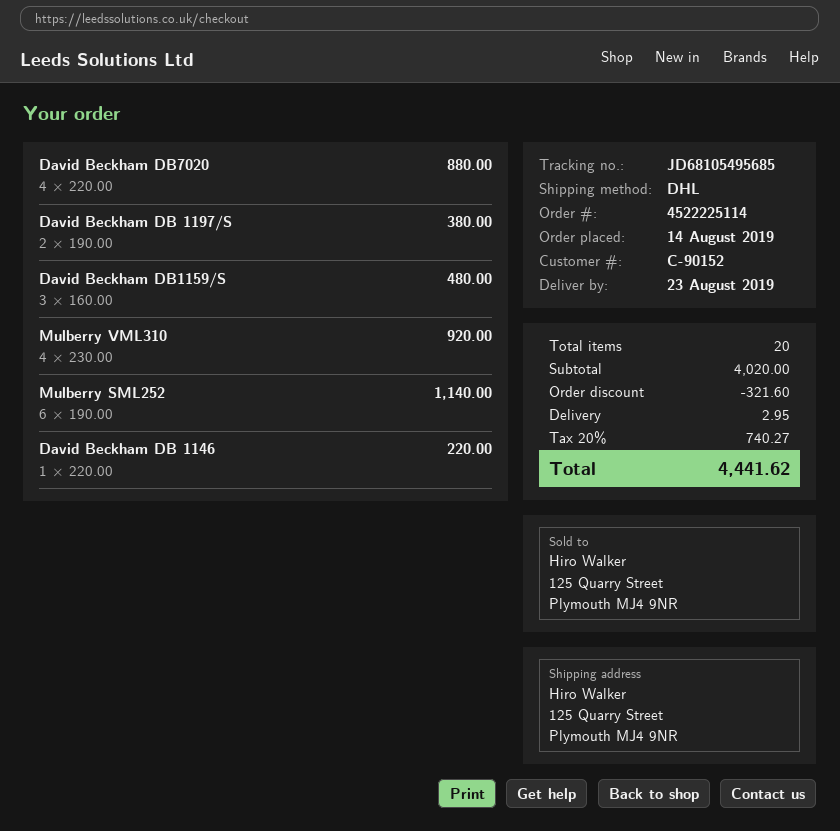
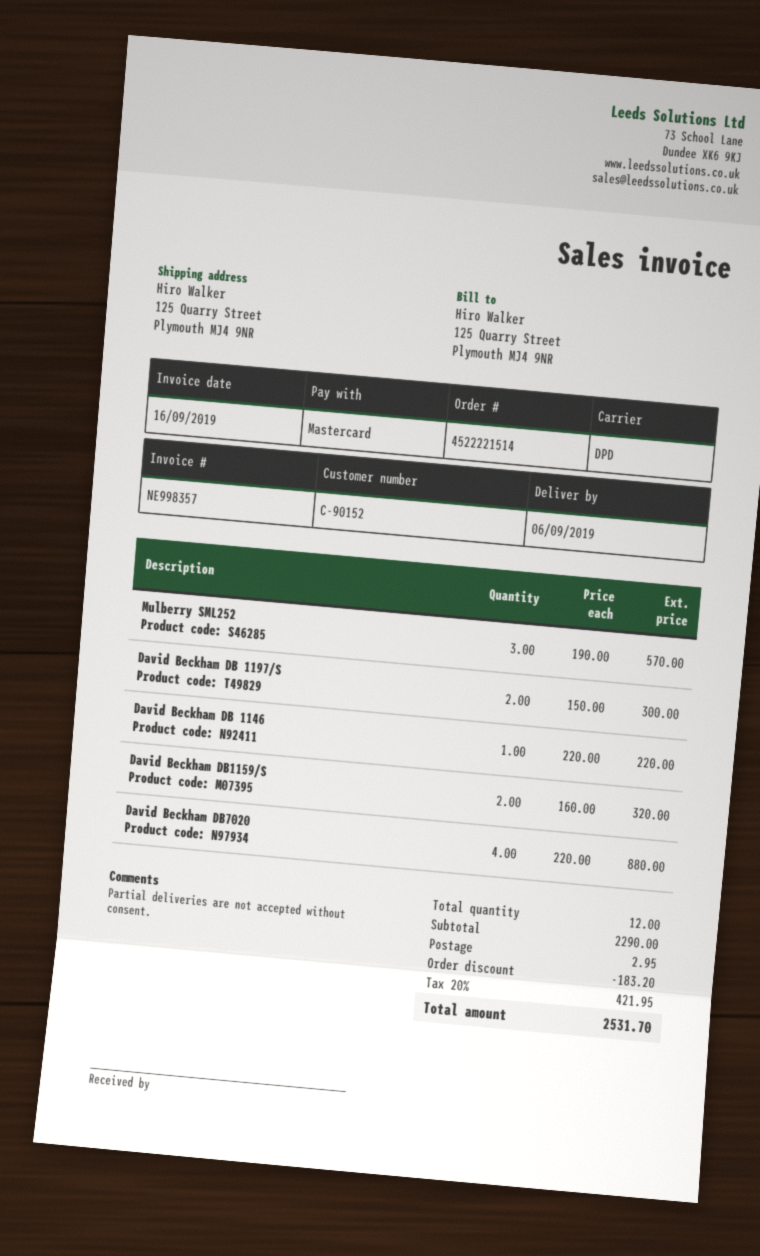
order number: 4522225114 -> 4522221514
delivery date: 2019-08-23 -> 2019-09-06
shipping method: DHL -> DPD
David Beckham DB 1197/S: 2 x 190.00 = 380.00 -> 2 x 150.00 = 300.00
David Beckham DB1159/S: 3 x 160.00 = 480.00 -> 2 x 160.00 = 320.00
Mulberry VML310: 4 x 230.00 = 920.00 -> none
Mulberry SML252: 6 x 190.00 = 1140.00 -> 3 x 190.00 = 570.00
total quantity: 20 -> 12
subtotal: 4020.00 -> 2290.00
discount: 321.60 -> 183.20
tax: 20% = 740.27 -> 20% = 421.95
total: 4441.62 -> 2531.70

